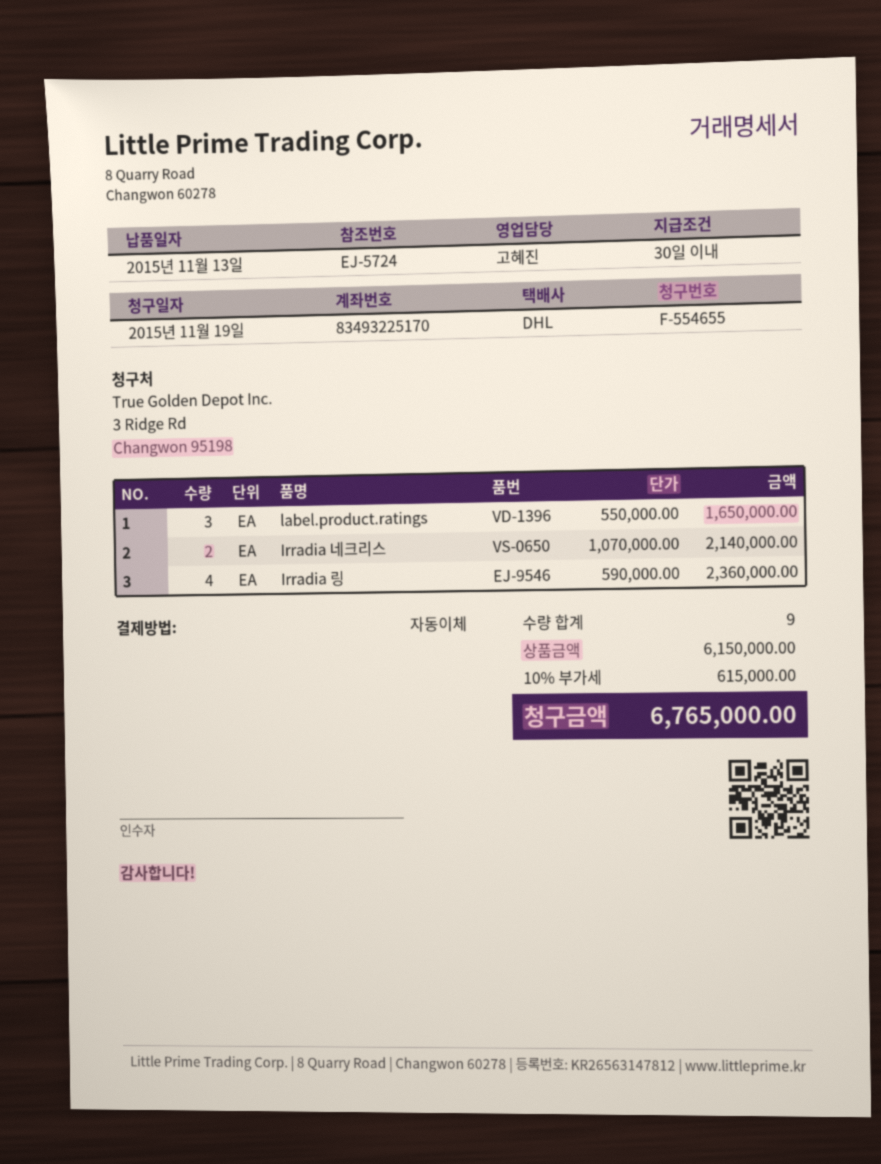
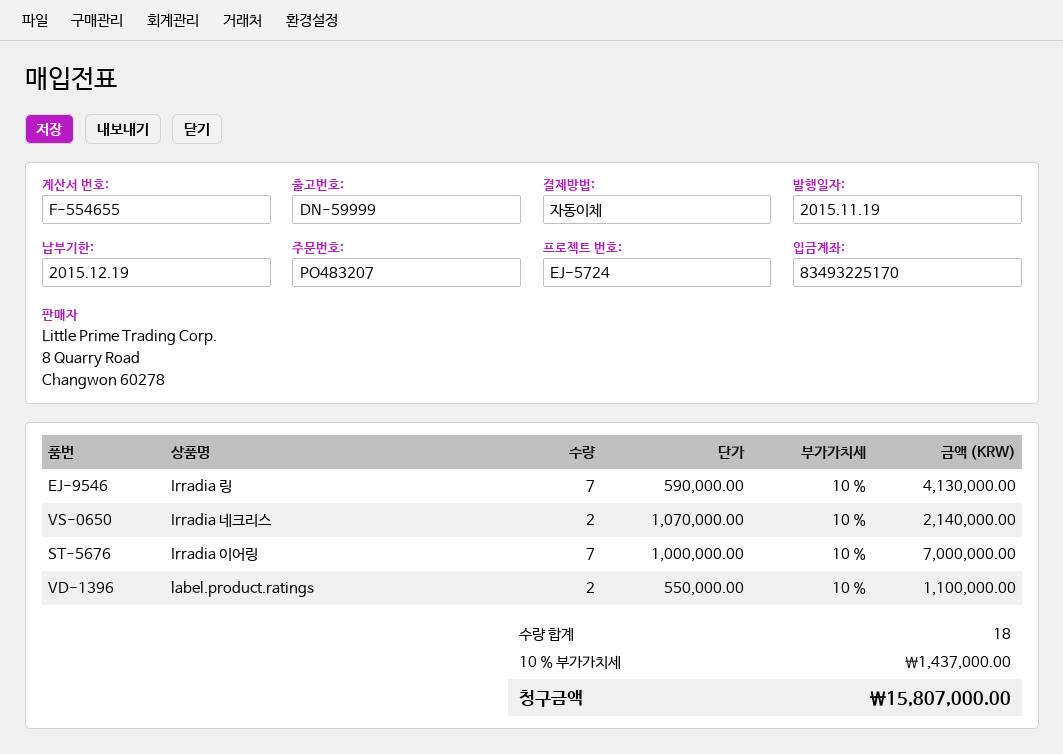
label.product.ratings: 3 x 550000.00 = 1650000.00 -> 2 x 550000.00 = 1100000.00
Irradia 링: 4 x 590000.00 = 2360000.00 -> 7 x 590000.00 = 4130000.00
Irradia 이어링: none -> 7 x 1000000.00 = 7000000.00
total quantity: 9 -> 18
tax: 10% = 615000.00 -> 10% = 1437000.00
total: 6765000.00 -> 15807000.00

